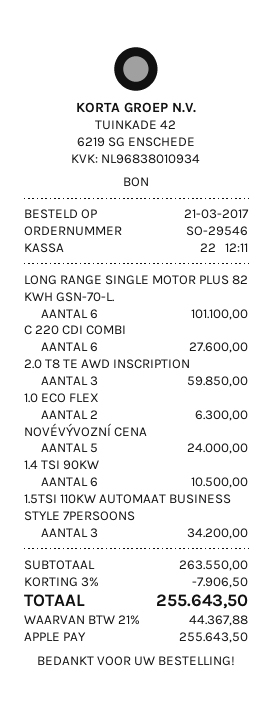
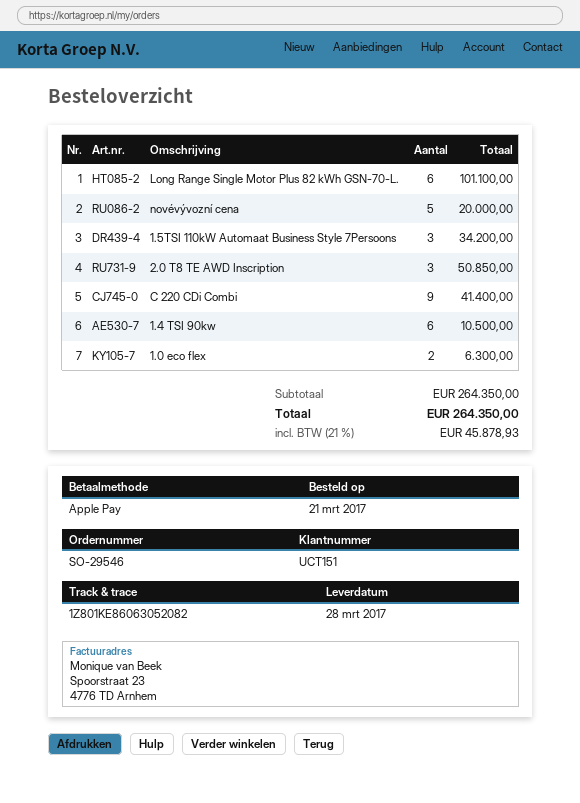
C 220 CDI COMBI: 6 for 27600.00 -> 9 for 41400.00
2.0 T8 TE AWD INSCRIPTION: 3 for 59850.00 -> 3 for 50850.00
NOVÉVÝVOZNÍ CENA: 5 for 24000.00 -> 5 for 20000.00
subtotal: 263550.00 -> 264350.00
discount: 3% = 7906.50 -> none
tax: 21% = 44367.88 -> 21% = 45878.93
total: 255643.50 -> 264350.00

